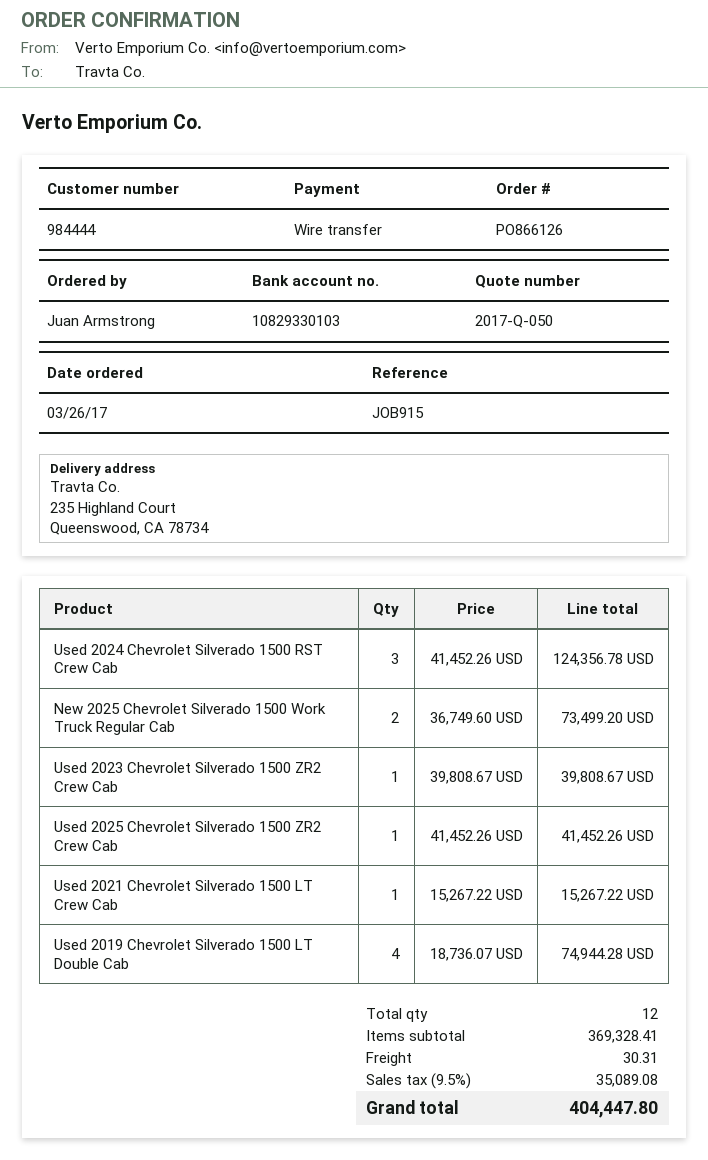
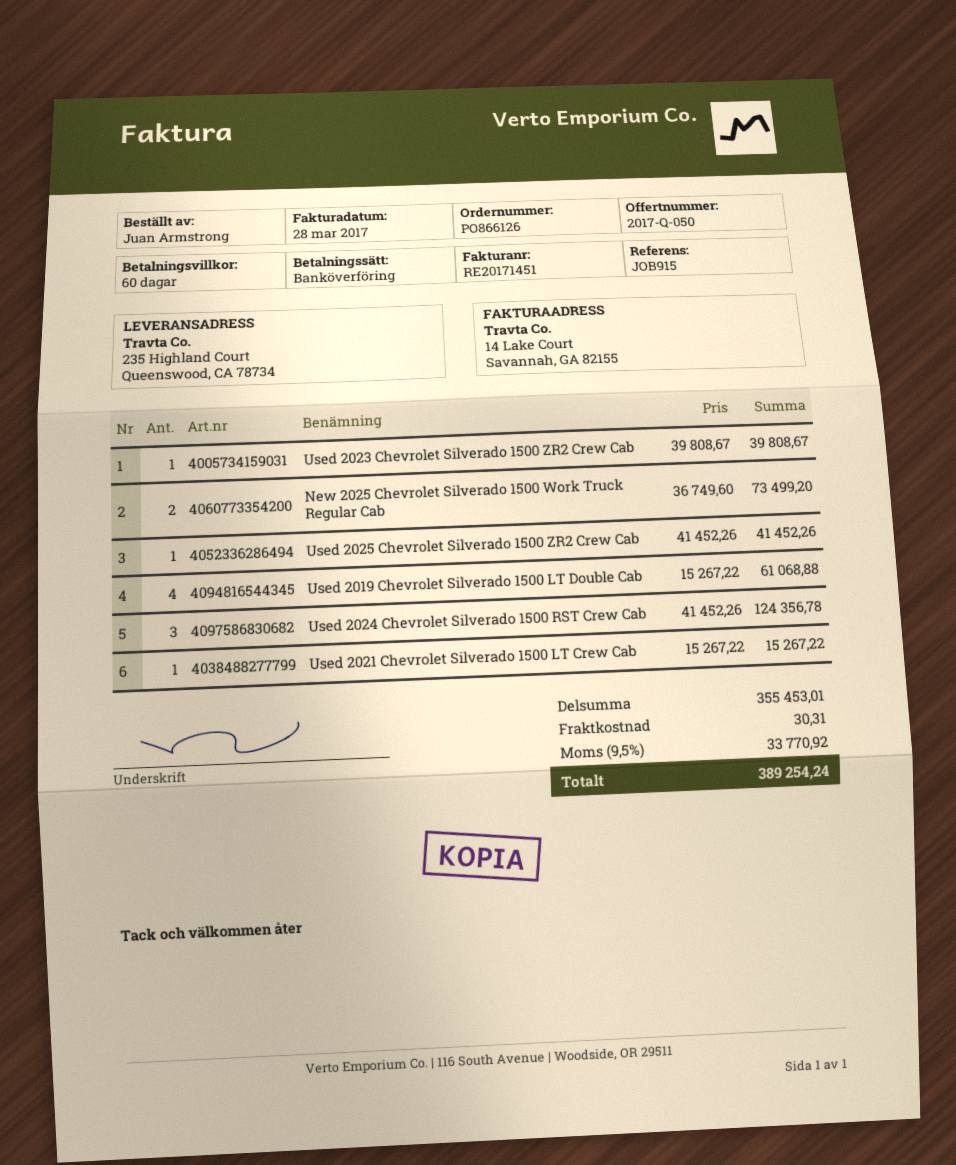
Used 2019 Chevrolet Silverado 1500 LT Double Cab: 4 x 18736.07 = 74944.28 -> 4 x 15267.22 = 61068.88
subtotal: 369328.41 -> 355453.01
tax: 9.5% = 35089.08 -> 9.5% = 33770.92
total: 404447.80 -> 389254.24

